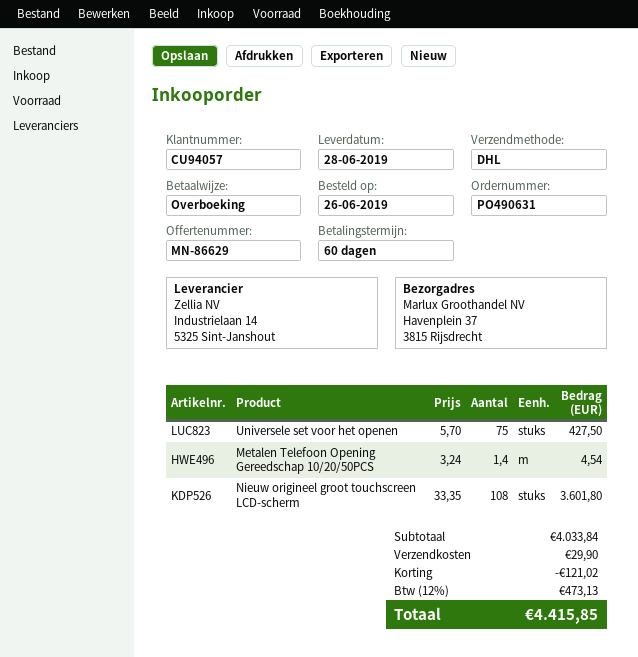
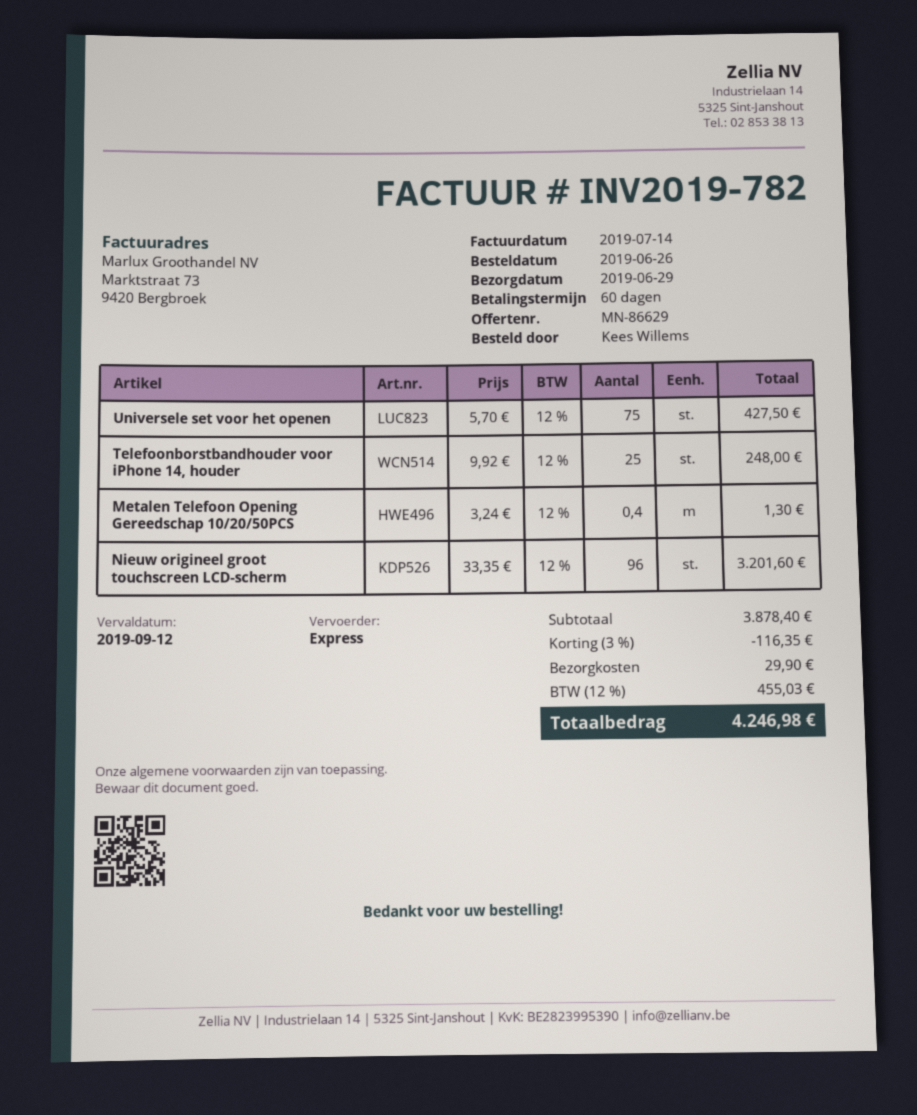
delivery date: 2019-06-28 -> 2019-06-29
shipping method: DHL -> express
Metalen Telefoon Opening Gereedschap 10/20/50PCS: 1.4 x 3.24 = 4.54 -> 0.4 x 3.24 = 1.30
Nieuw origineel groot touchscreen LCD-scherm: 108 x 33.35 = 3601.80 -> 96 x 33.35 = 3201.60
Telefoonborstbandhouder voor iPhone 14, houder: none -> 25 x 9.92 = 248.00
subtotal: 4033.84 -> 3878.40
discount: 121.02 -> 116.35
tax: 12% = 473.13 -> 12% = 455.03
total: 4415.85 -> 4246.98

